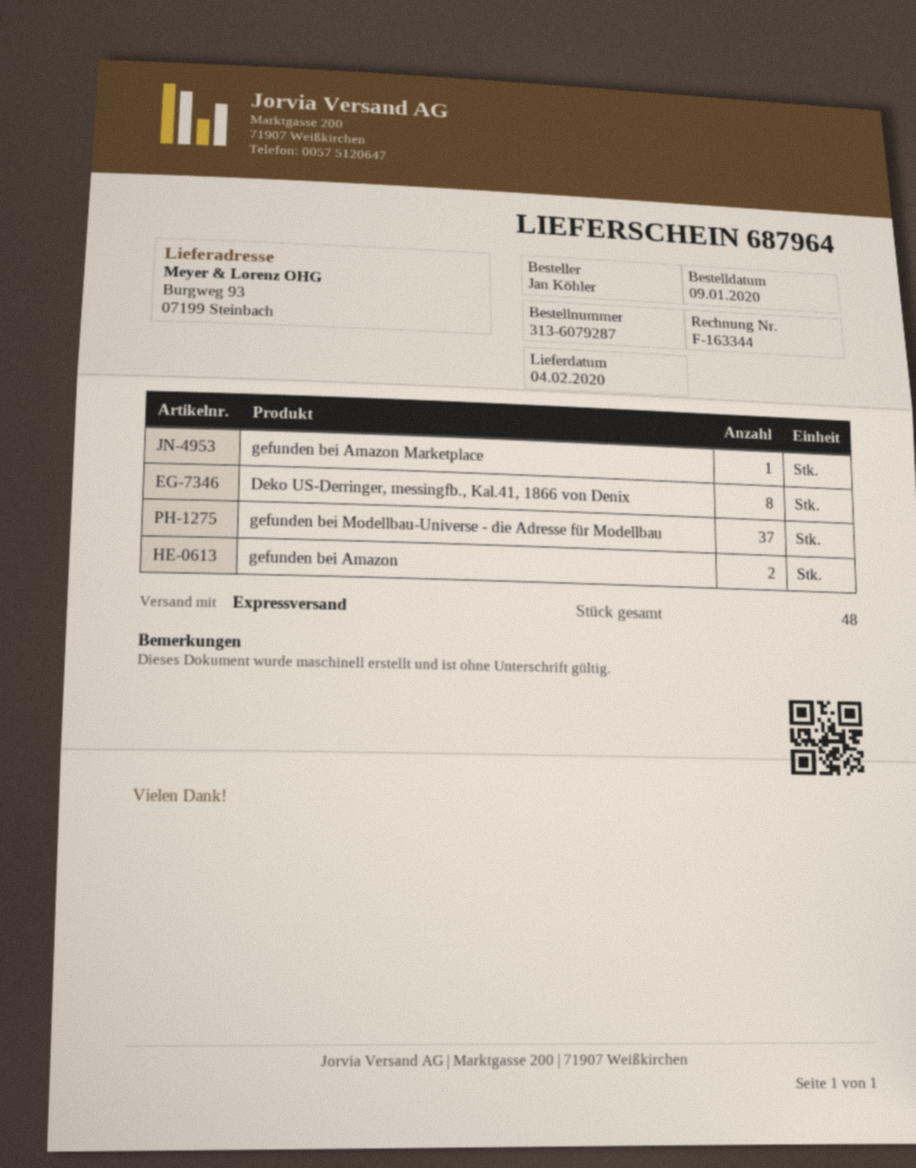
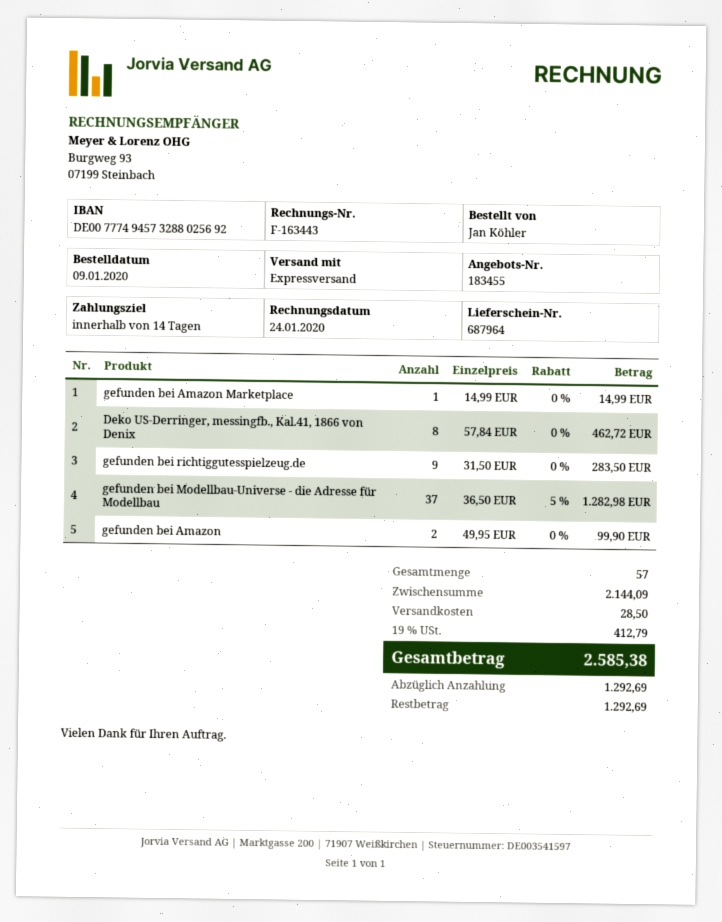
invoice number: F-163344 -> F-163443
gefunden bei richtiggutesspielzeug.de: none -> 9
total quantity: 48 -> 57

